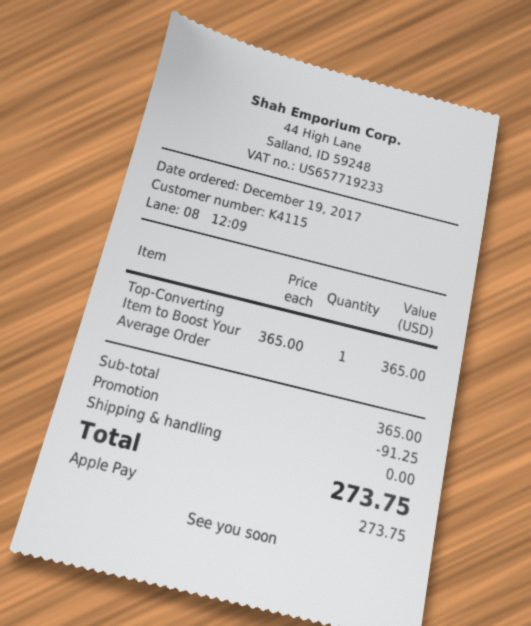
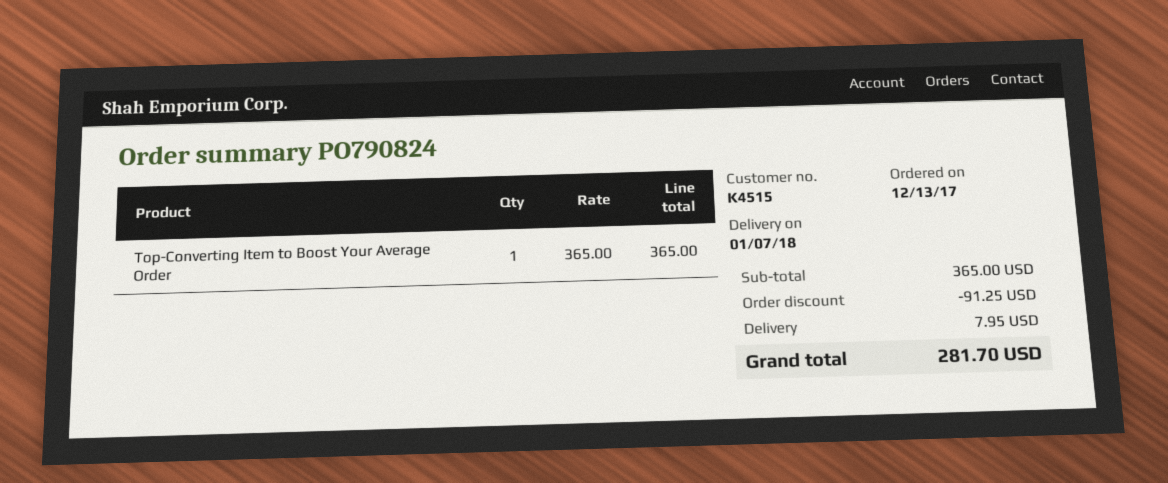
order date: 2017-12-19 -> 2017-12-13
customer number: K4115 -> K4515
shipping: 0.00 -> 7.95
total: 273.75 -> 281.70

